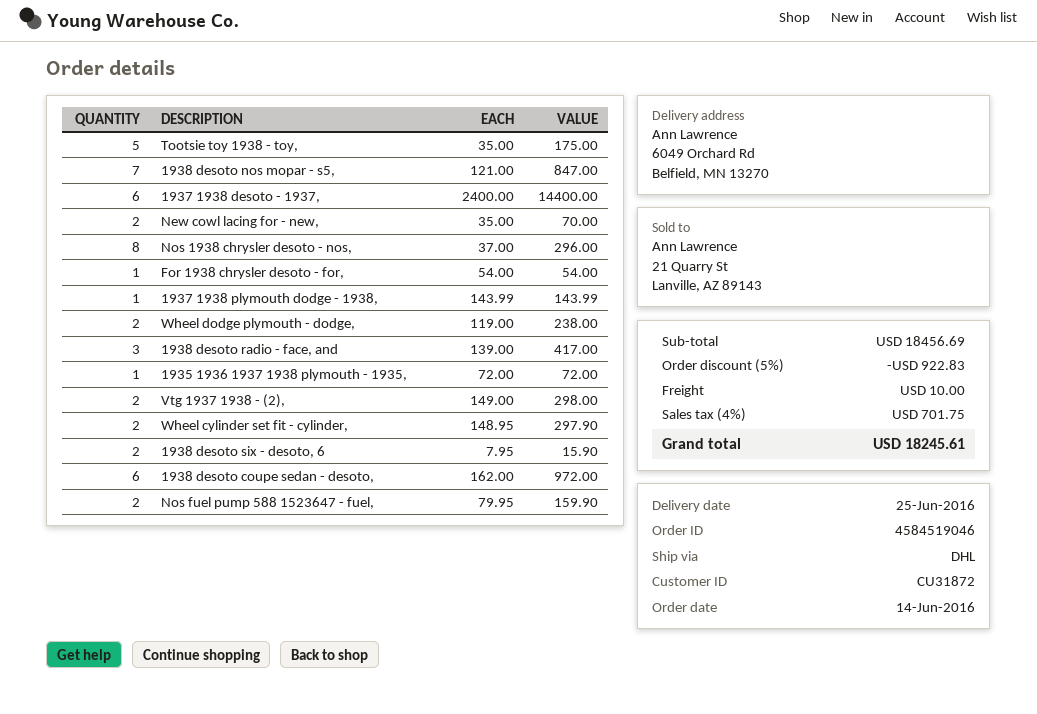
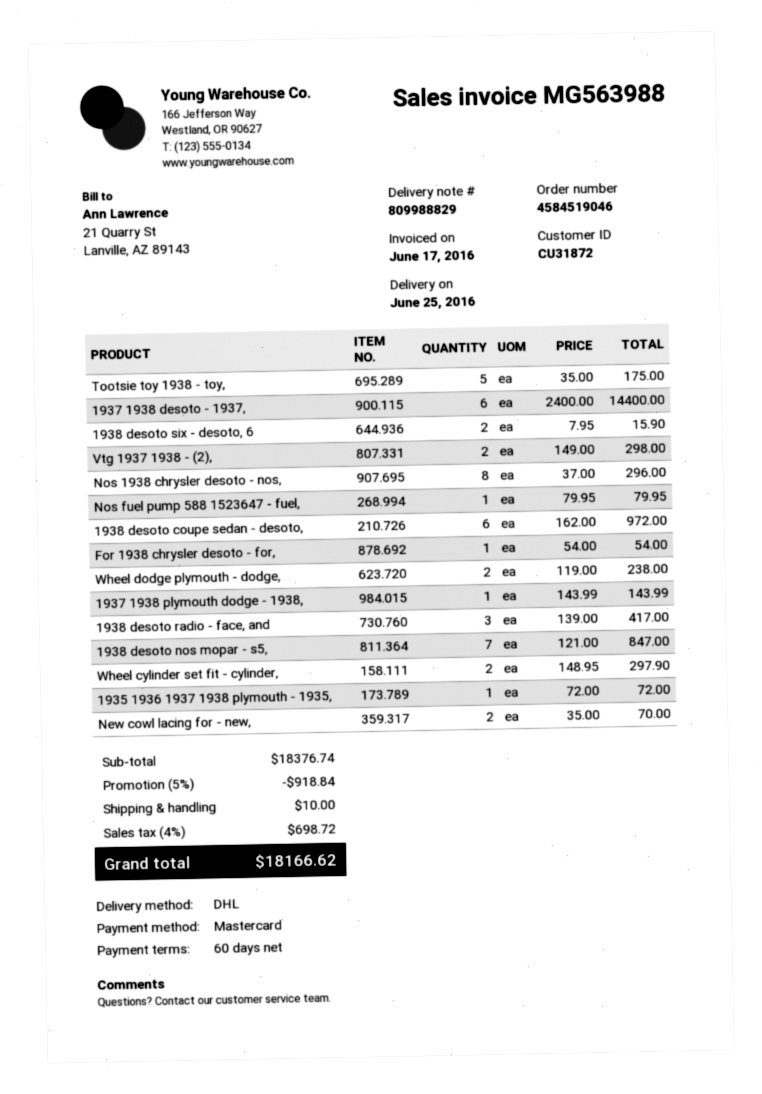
Nos fuel pump 588 1523647 - fuel,: 2 x 79.95 = 159.90 -> 1 x 79.95 = 79.95
subtotal: 18456.69 -> 18376.74
discount: 5% = 922.83 -> 5% = 918.84
tax: 4% = 701.75 -> 4% = 698.72
total: 18245.61 -> 18166.62

